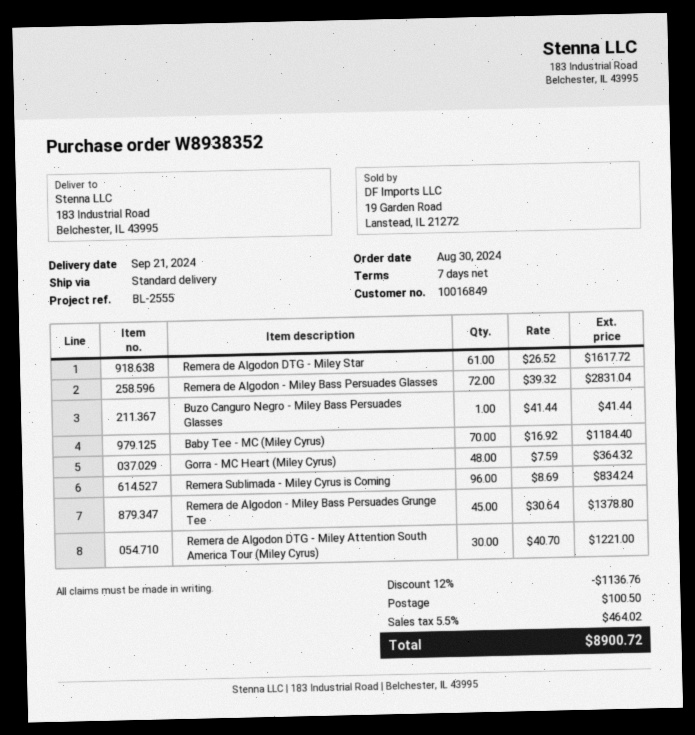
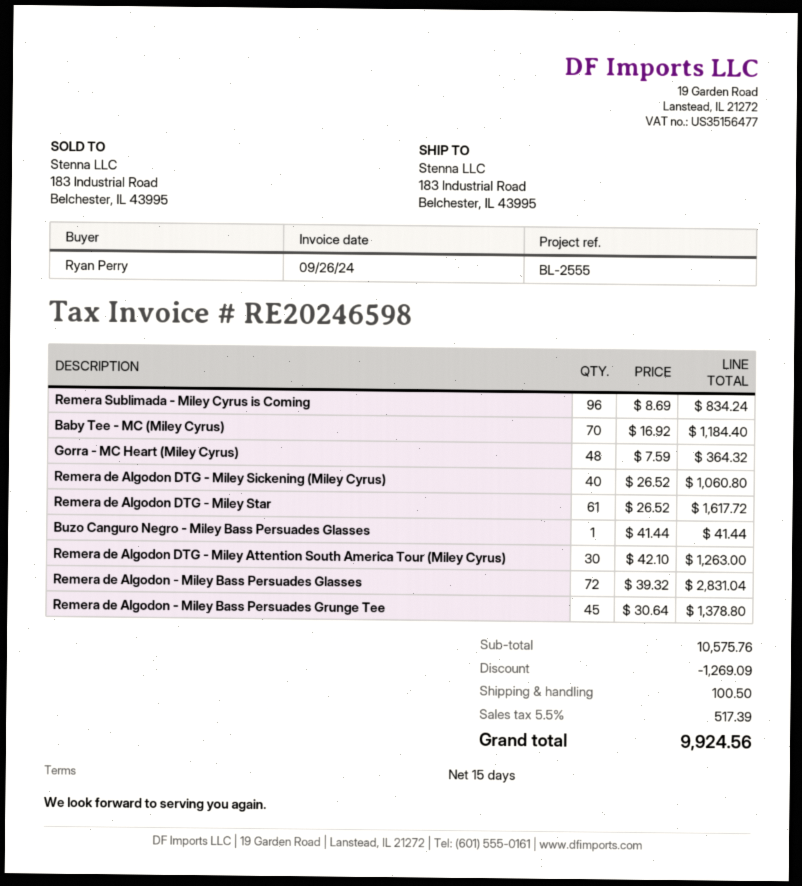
payment terms: 7 days -> 15 days
Remera de Algodon DTG - Miley Attention South America Tour (Miley Cyrus): 30 x 40.70 = 1221.00 -> 30 x 42.10 = 1263.00
Remera de Algodon DTG - Miley Sickening (Miley Cyrus): none -> 40 x 26.52 = 1060.80
discount: 1136.76 -> 1269.09
tax: 5.5% = 464.02 -> 5.5% = 517.39
total: 8900.72 -> 9924.56

